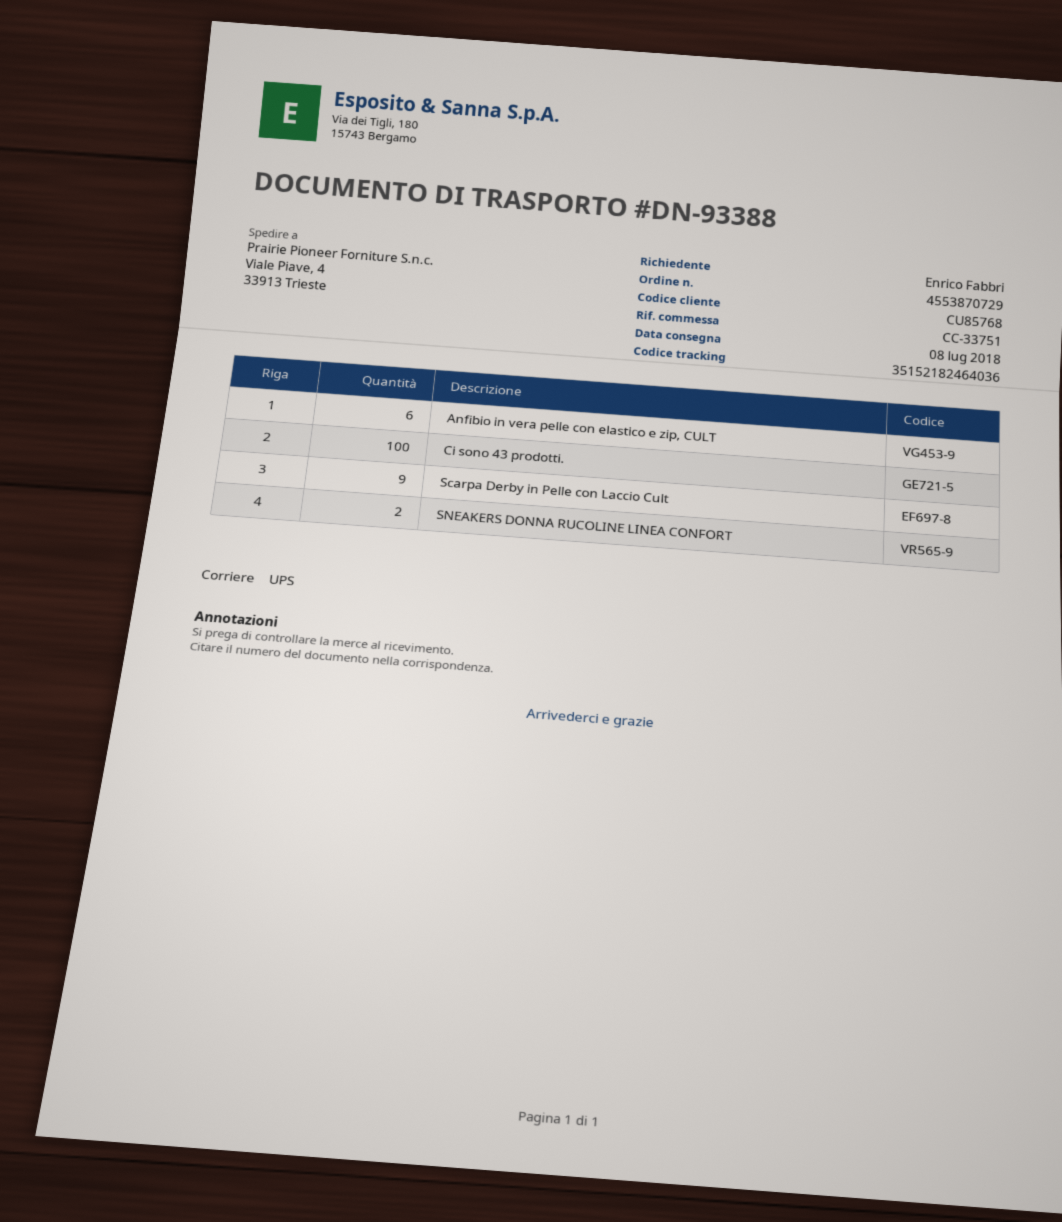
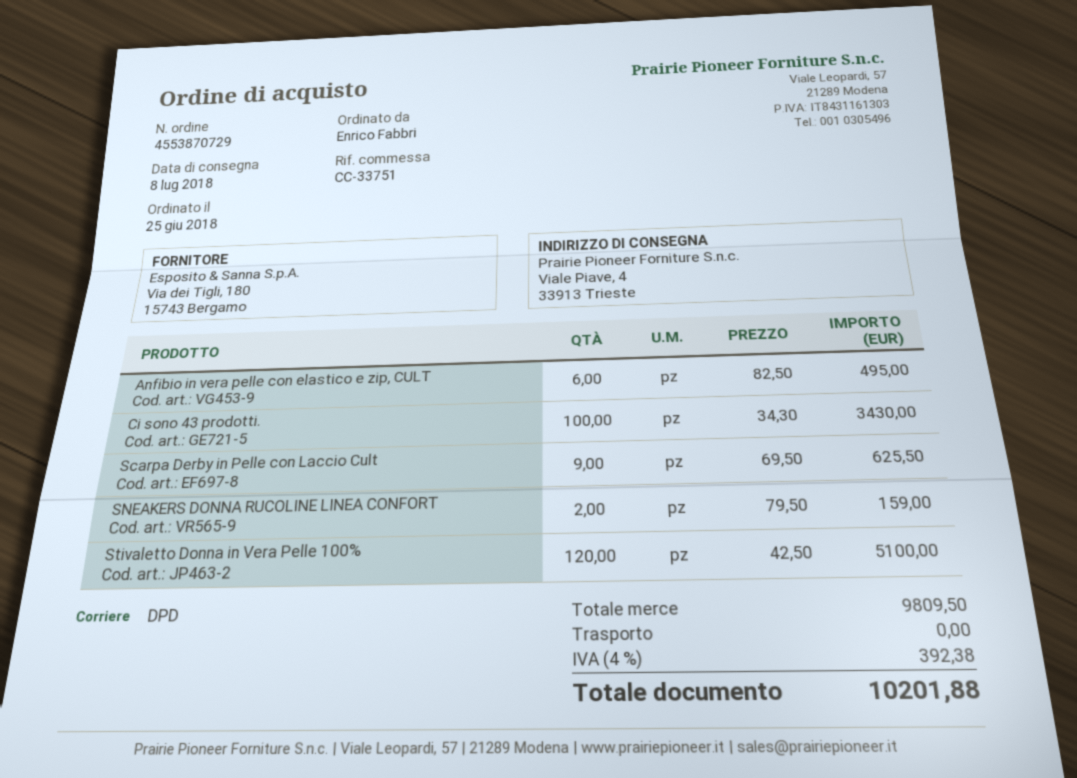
shipping method: UPS -> DPD
Stivaletto Donna in Vera Pelle 100%: none -> 120

